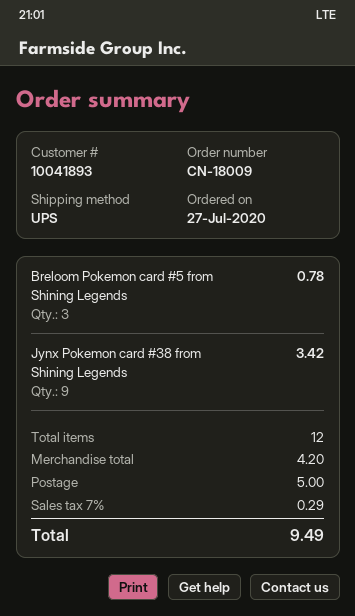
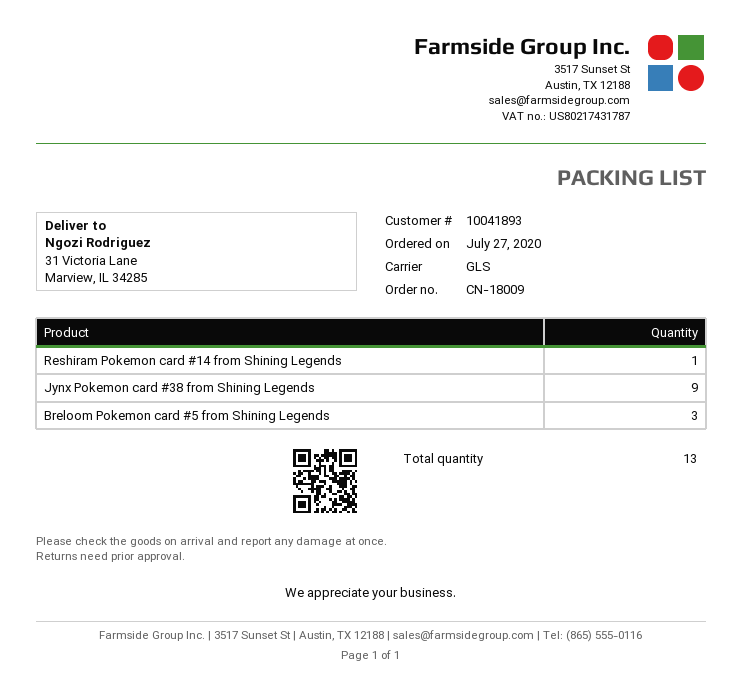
shipping method: UPS -> GLS
Reshiram Pokemon card #14 from Shining Legends: none -> 1
total quantity: 12 -> 13

